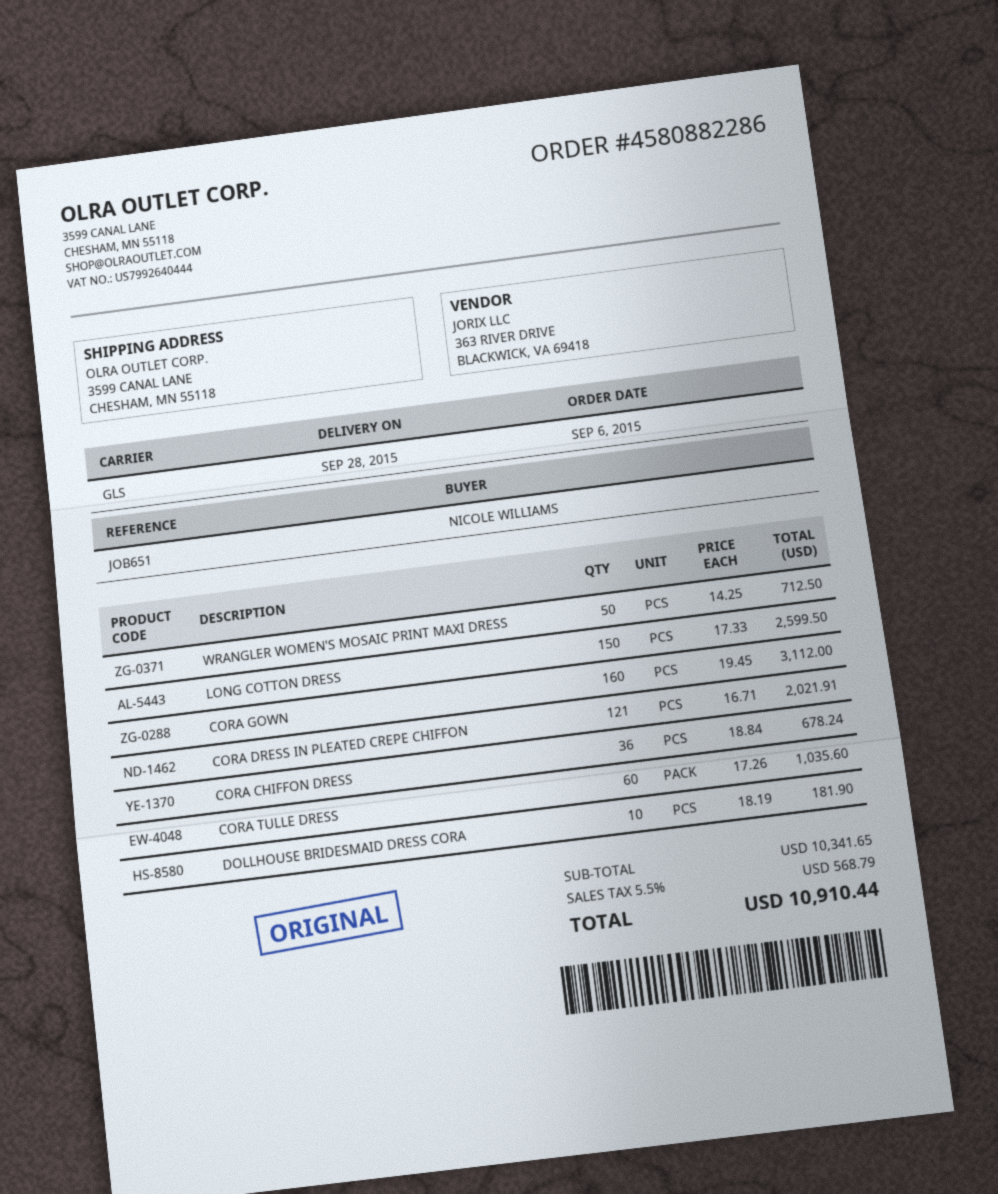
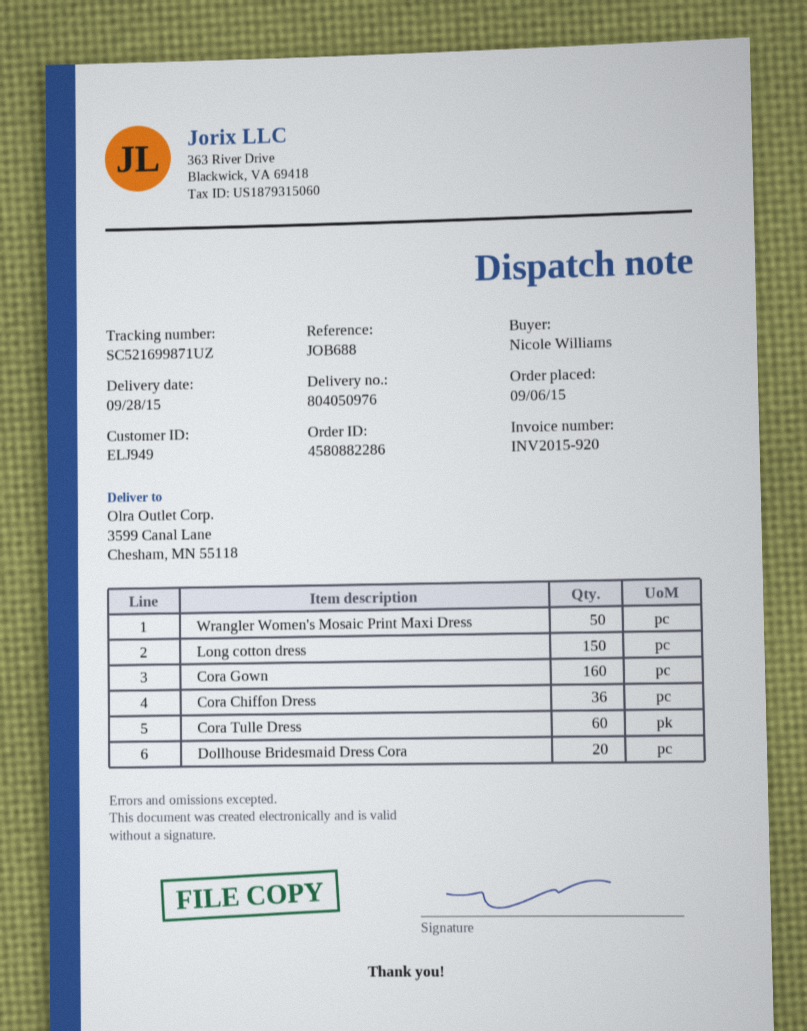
reference: JOB651 -> JOB688
CORA DRESS IN PLEATED CREPE CHIFFON: 121 -> none
DOLLHOUSE BRIDESMAID DRESS CORA: 10 -> 20

